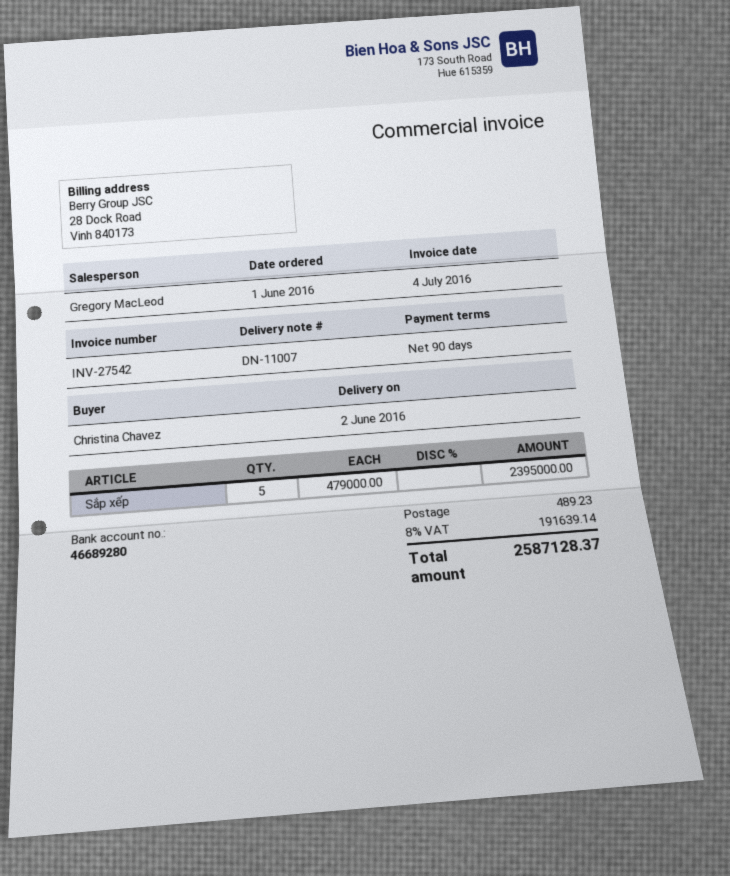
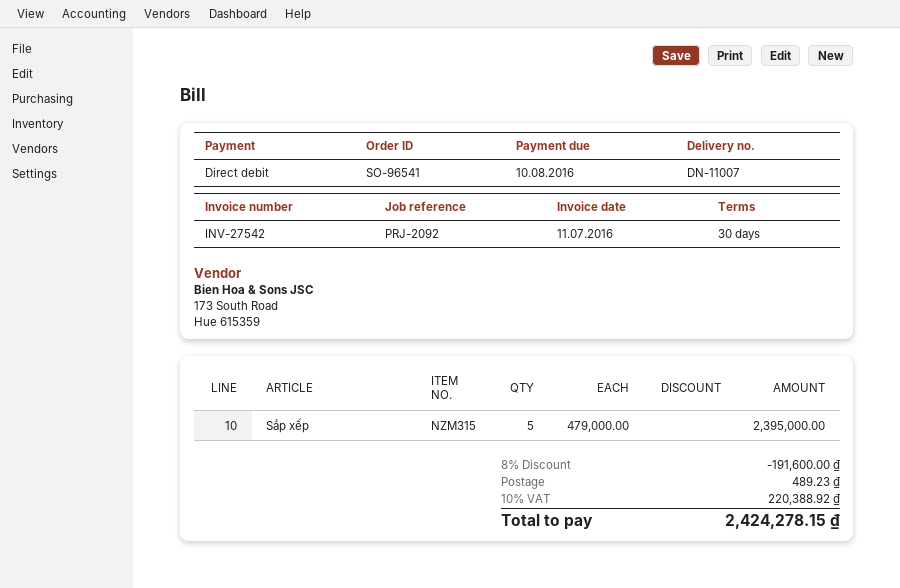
invoice date: 2016-07-04 -> 2016-07-11
payment terms: 90 days -> 30 days
discount: none -> 8% = 191600.00
tax: 8% = 191639.14 -> 10% = 220388.92
total: 2587128.37 -> 2424278.15

